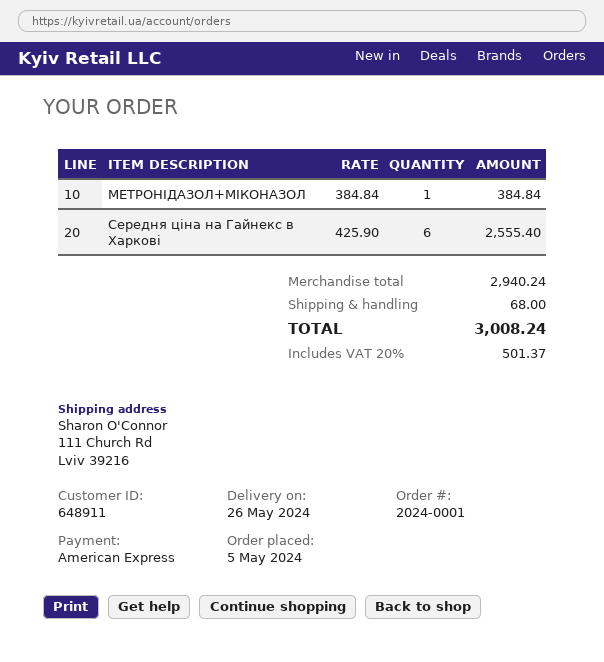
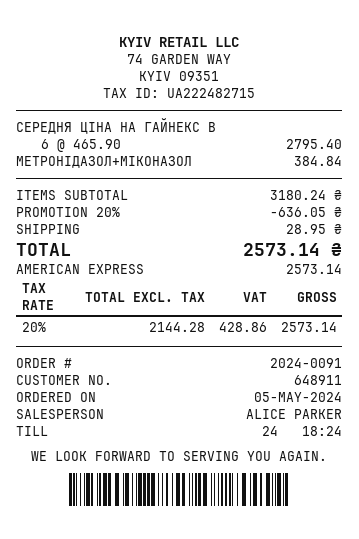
order number: 2024-0001 -> 2024-0091
Середня ціна на Гайнекс в Харкові: 6 x 425.90 = 2555.40 -> 6 x 465.90 = 2795.40
subtotal: 2940.24 -> 3180.24
discount: none -> 20% = 636.05
shipping: 68.00 -> 28.95
tax: 20% = 501.37 -> 20% = 428.86
total: 3008.24 -> 2573.14

